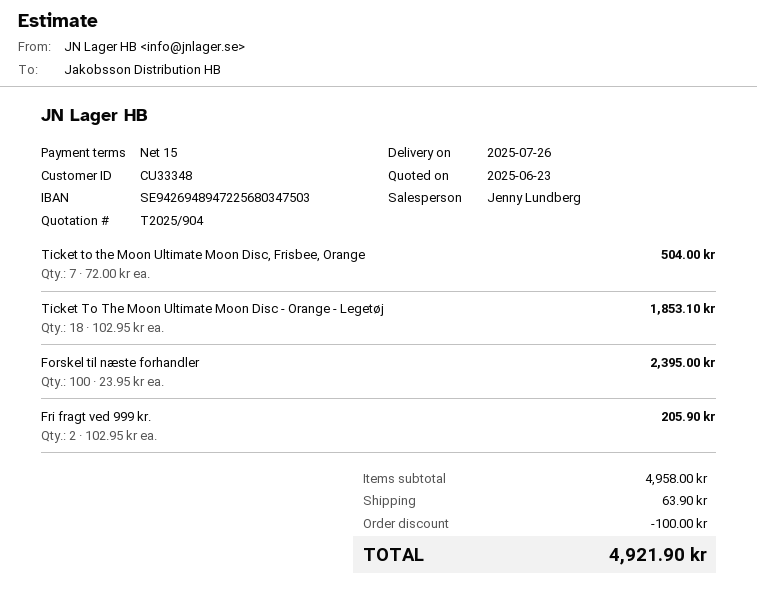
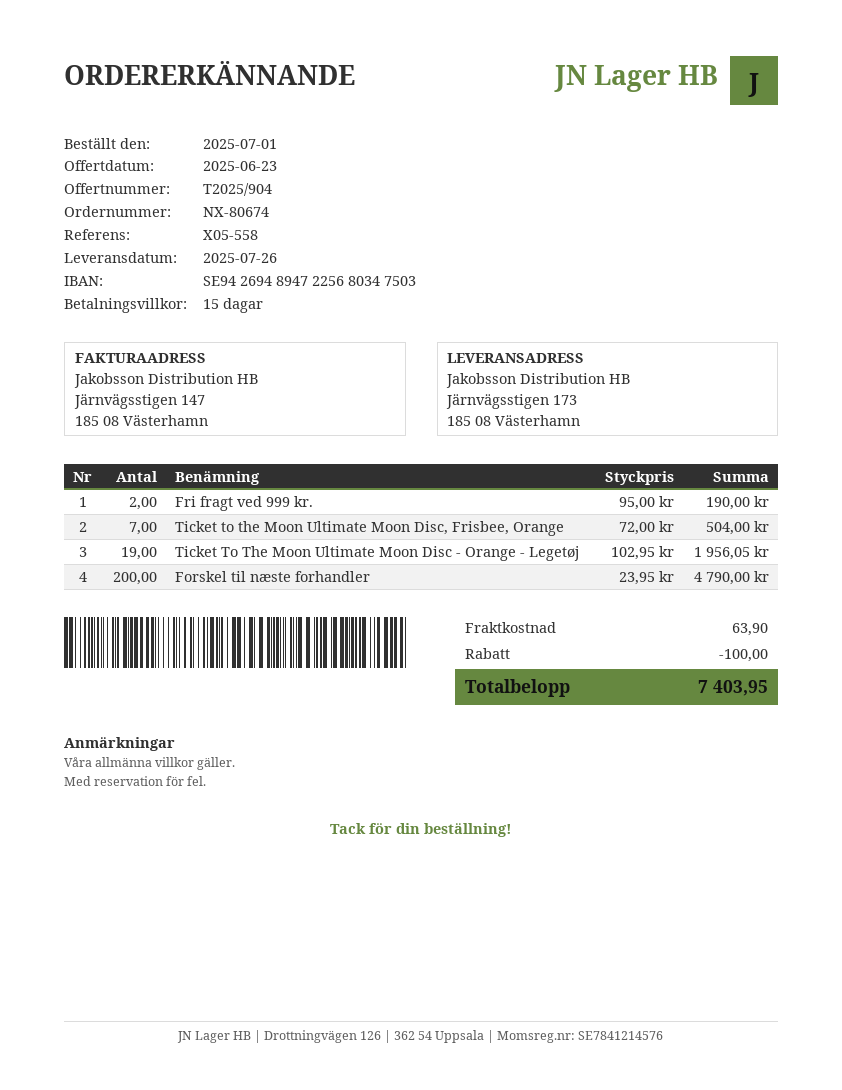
Ticket To The Moon Ultimate Moon Disc - Orange - Legetøj: 18 x 102.95 = 1853.10 -> 19 x 102.95 = 1956.05
Forskel til næste forhandler: 100 x 23.95 = 2395.00 -> 200 x 23.95 = 4790.00
Fri fragt ved 999 kr.: 2 x 102.95 = 205.90 -> 2 x 95.00 = 190.00
total: 4921.90 -> 7403.95

